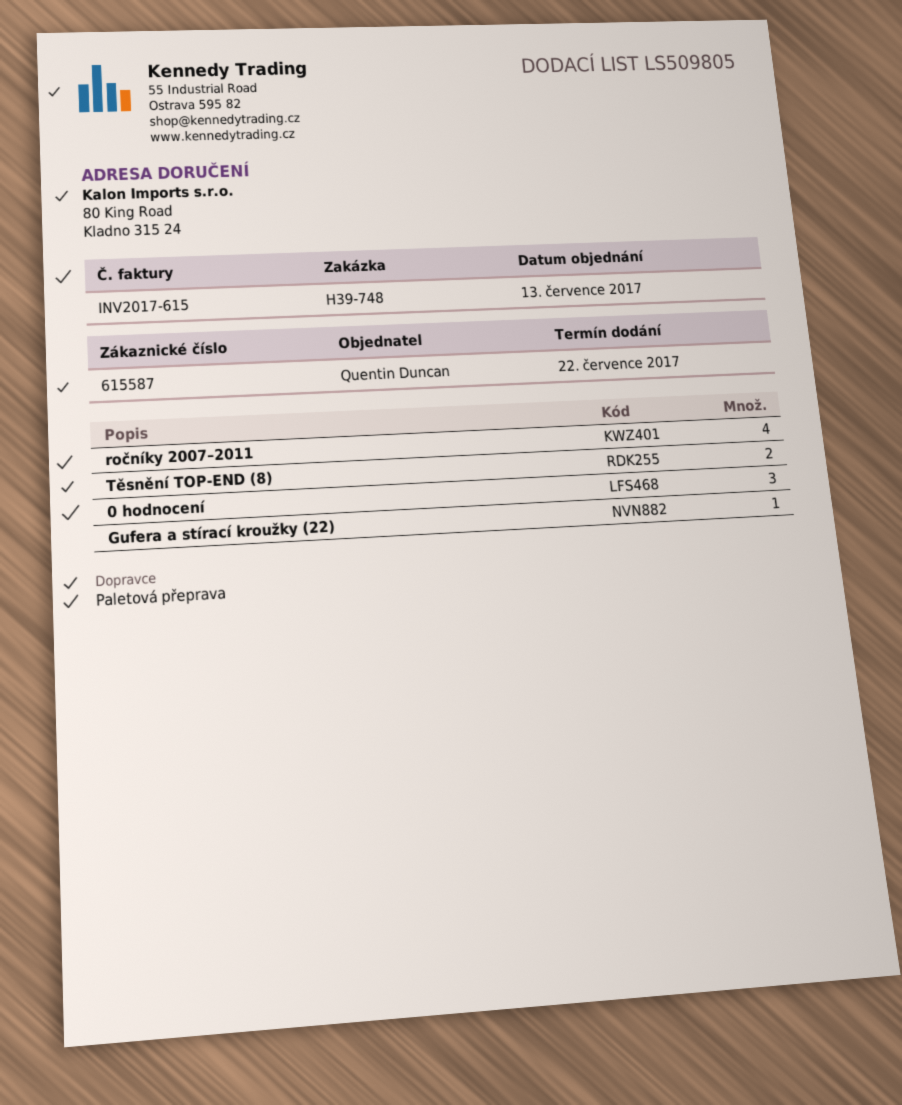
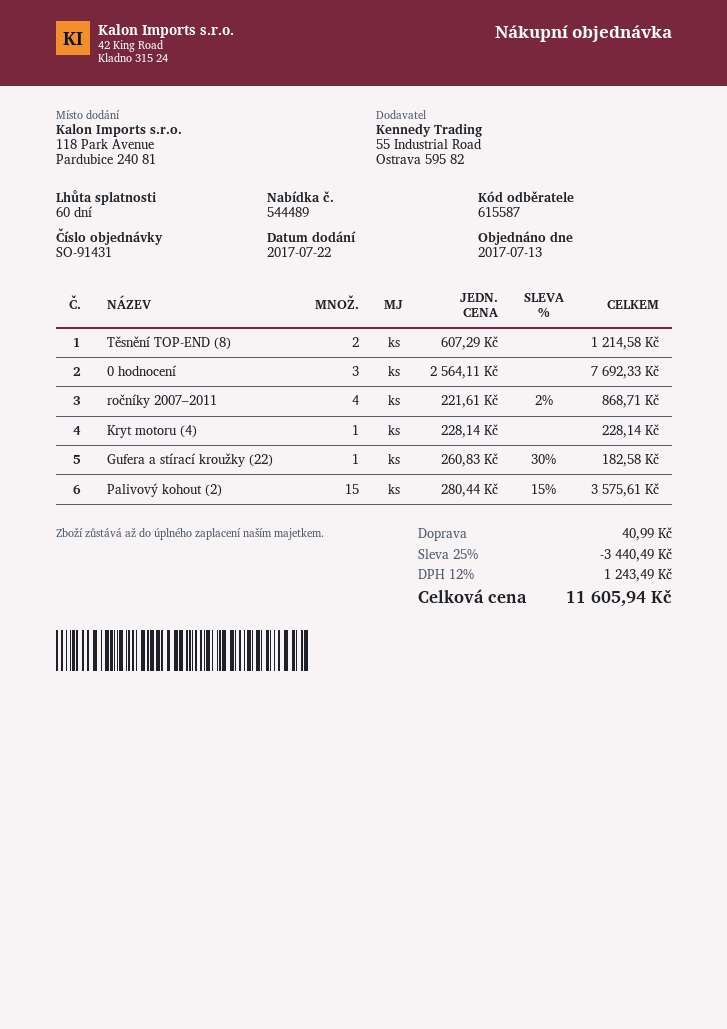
ship to: 80 King Road, Kladno 315 24 -> 118 Park Avenue, Pardubice 240 81
Kryt motoru (4): none -> 1
Palivový kohout (2): none -> 15

